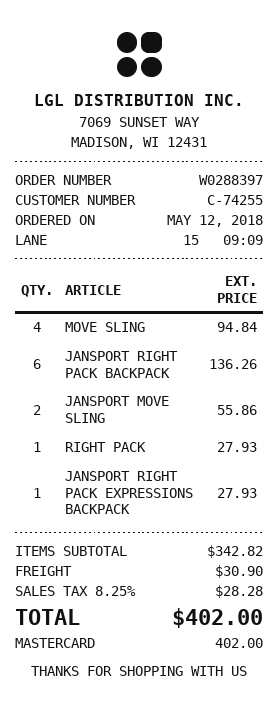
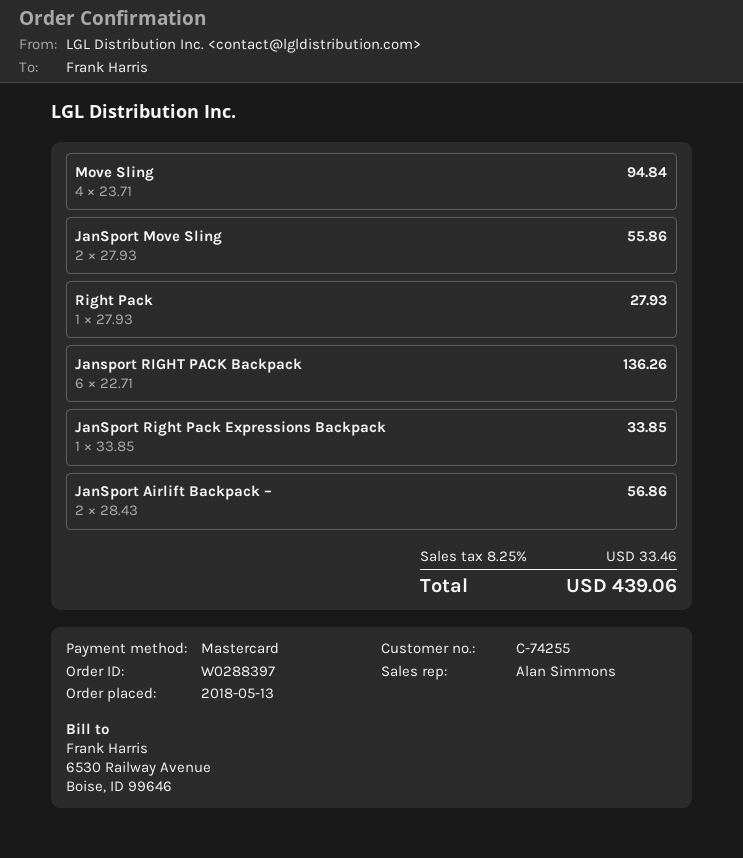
order date: 2018-05-12 -> 2018-05-13
JANSPORT RIGHT PACK EXPRESSIONS BACKPACK: 1 for 27.93 -> 1 for 33.85
JanSport Airlift Backpack –: none -> 2 for 56.86
shipping: 30.90 -> none
tax: 8.25% = 28.28 -> 8.25% = 33.46
total: 402.00 -> 439.06

